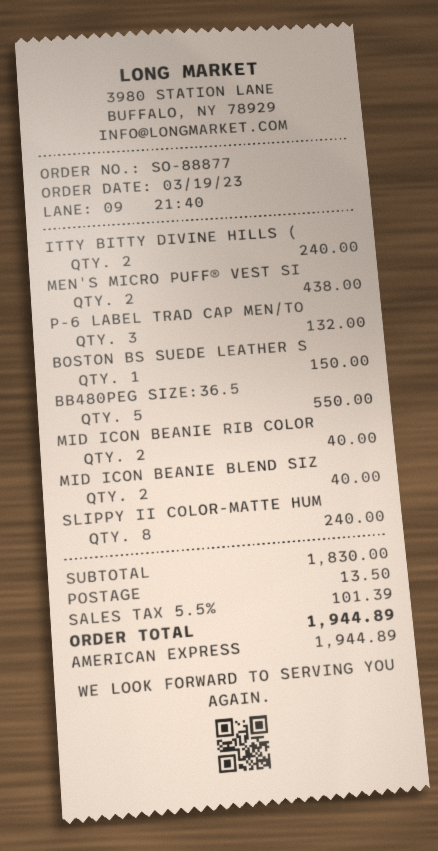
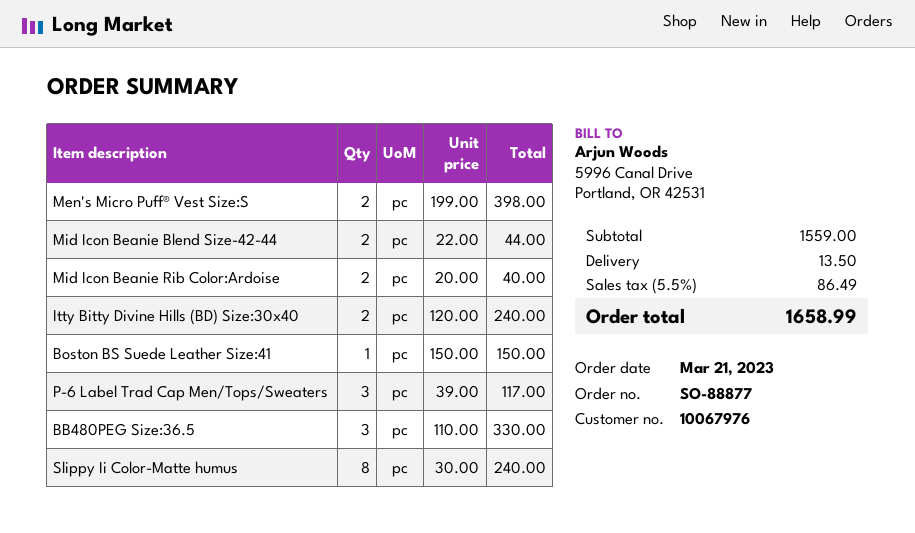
order date: 2023-03-19 -> 2023-03-21
MEN'S MICRO PUFF® VEST SI: 2 for 438.00 -> 2 for 398.00
P-6 LABEL TRAD CAP MEN/TO: 3 for 132.00 -> 3 for 117.00
BB480PEG SIZE:36.5: 5 for 550.00 -> 3 for 330.00
MID ICON BEANIE BLEND SIZ: 2 for 40.00 -> 2 for 44.00
subtotal: 1830.00 -> 1559.00
tax: 5.5% = 101.39 -> 5.5% = 86.49
total: 1944.89 -> 1658.99

